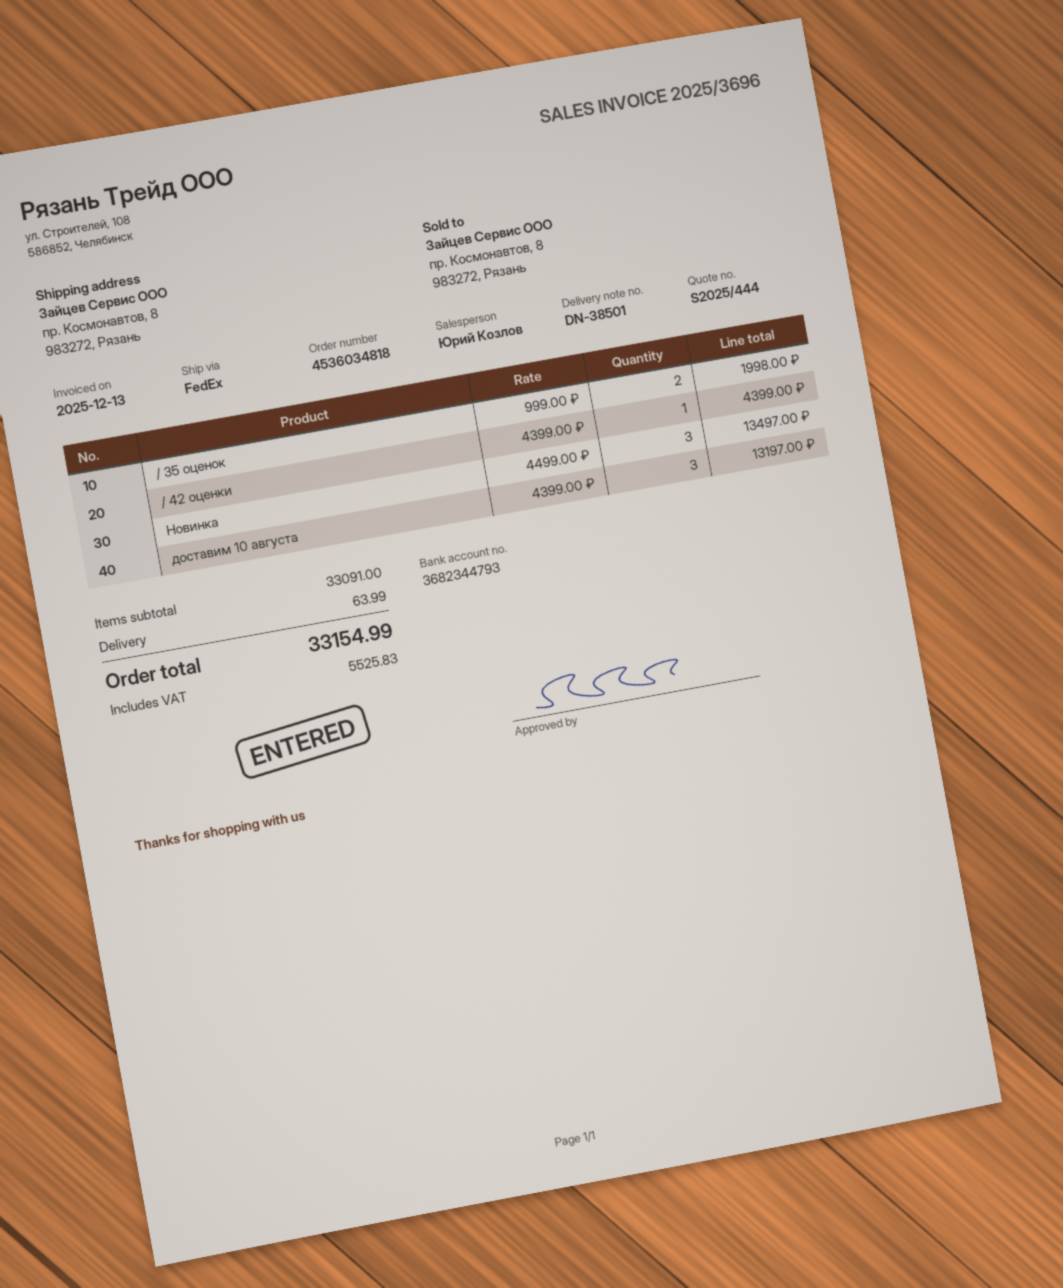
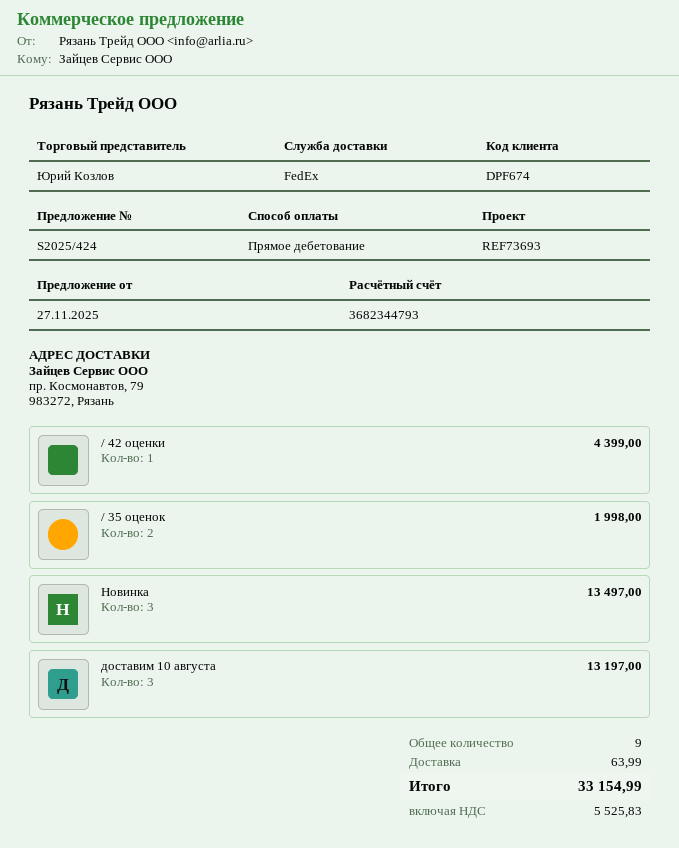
quote number: S2025/444 -> S2025/424
ship to: пр. Космонавтов, 8, 983272, Рязань -> пр. Космонавтов, 79, 983272, Рязань

